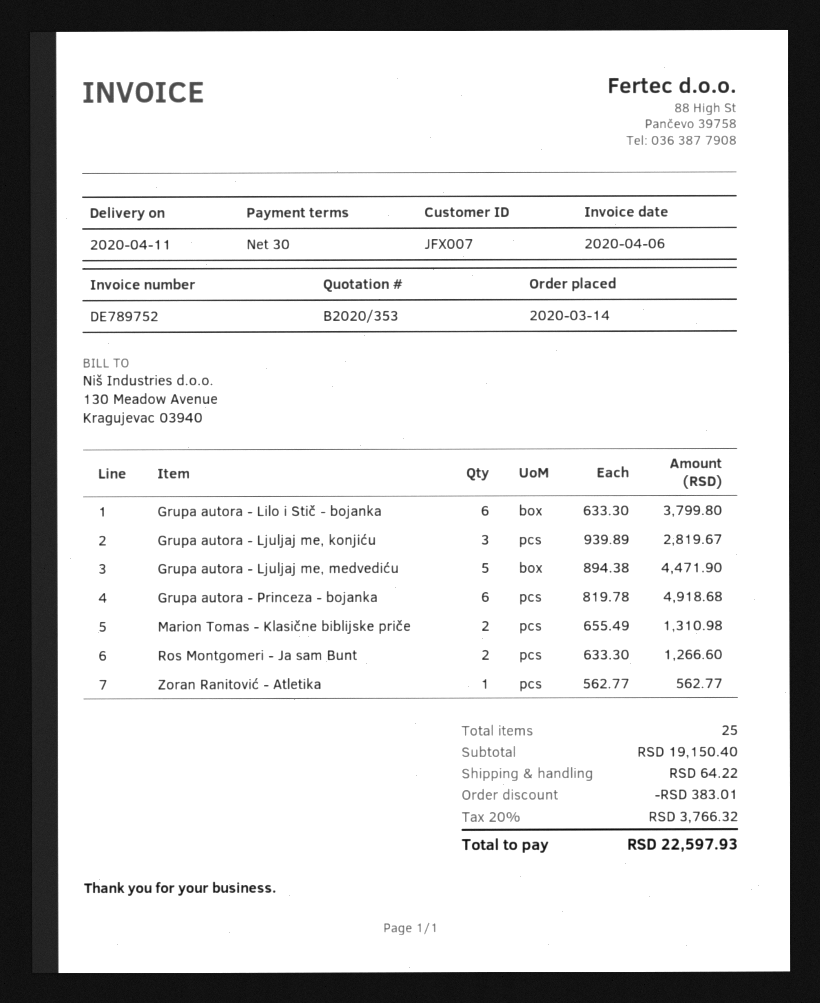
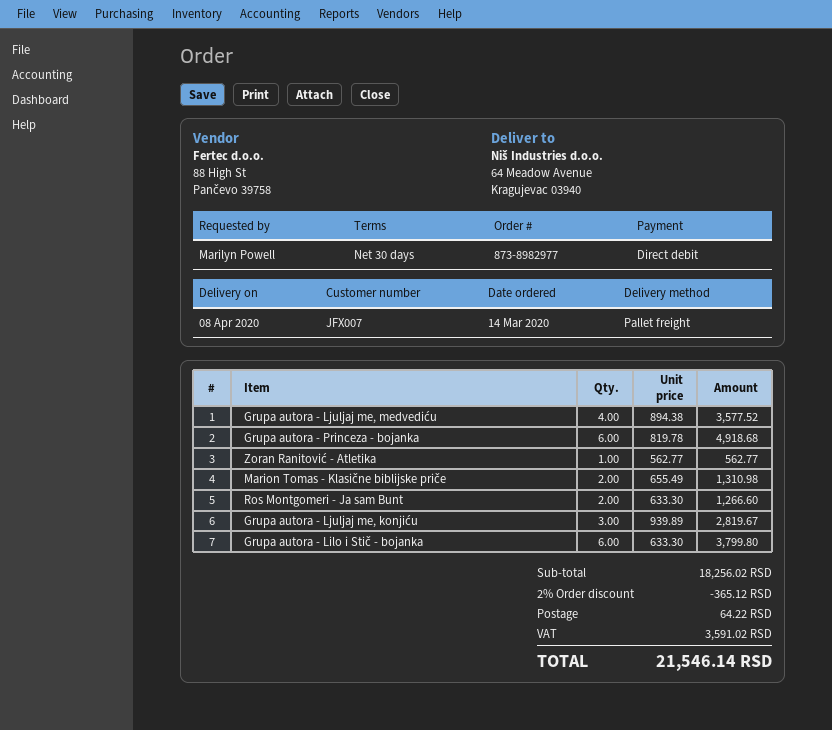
delivery date: 2020-04-11 -> 2020-04-08
Grupa autora - Ljuljaj me, medvediću: 5 x 894.38 = 4471.90 -> 4 x 894.38 = 3577.52
subtotal: 19150.40 -> 18256.02
discount: 383.01 -> 365.12
tax: 3766.32 -> 3591.02
total: 22597.93 -> 21546.14

